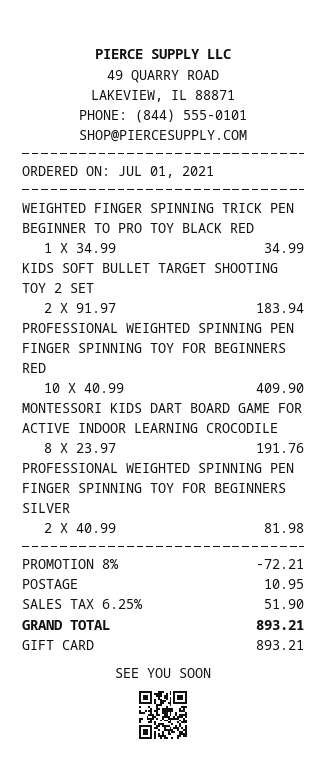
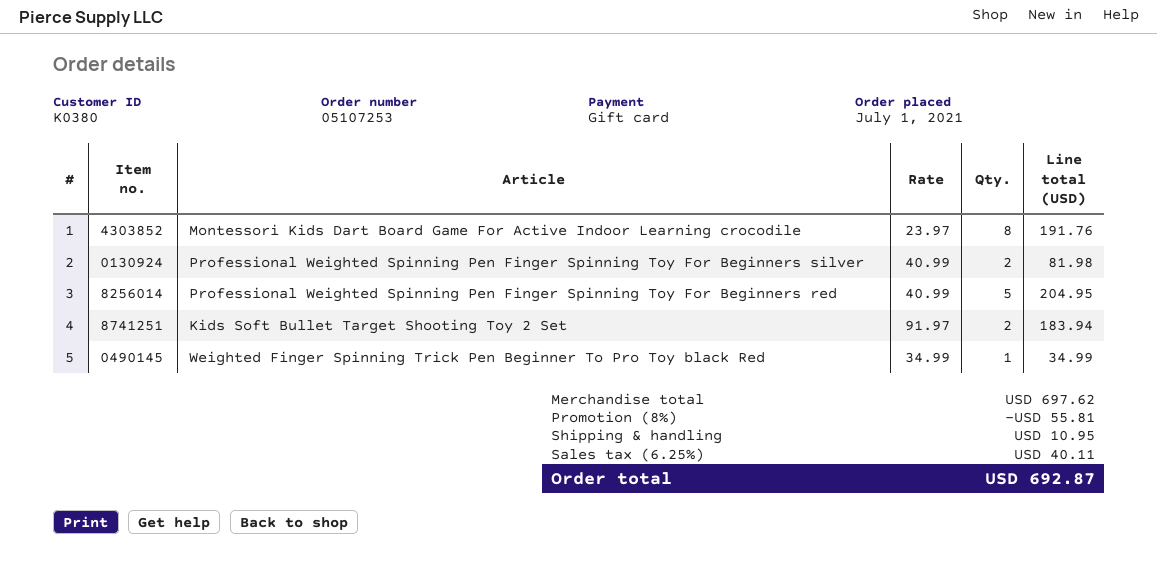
PROFESSIONAL WEIGHTED SPINNING PEN FINGER SPINNING TOY FOR BEGINNERS RED: 10 x 40.99 = 409.90 -> 5 x 40.99 = 204.95
discount: 8% = 72.21 -> 8% = 55.81
tax: 6.25% = 51.90 -> 6.25% = 40.11
total: 893.21 -> 692.87

